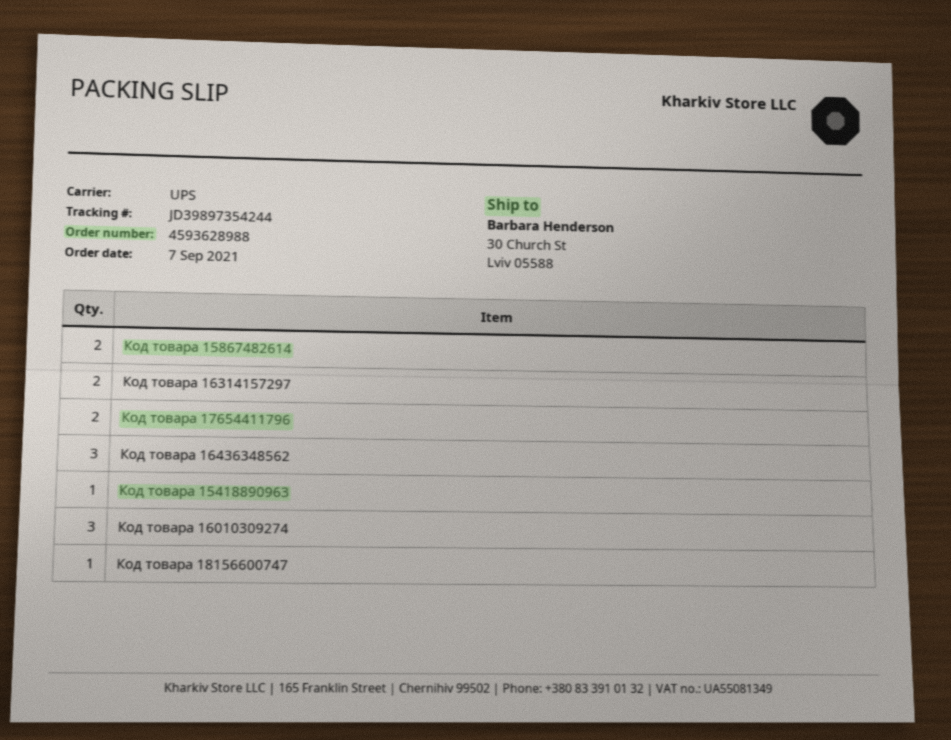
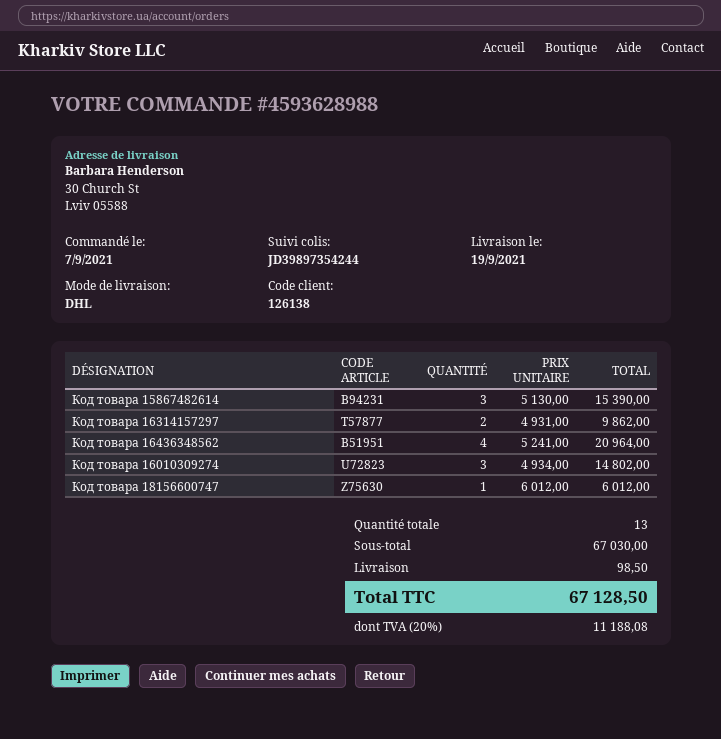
shipping method: UPS -> DHL
Код товара 15867482614: 2 -> 3
Код товара 17654411796: 2 -> none
Код товара 16436348562: 3 -> 4
Код товара 15418890963: 1 -> none

